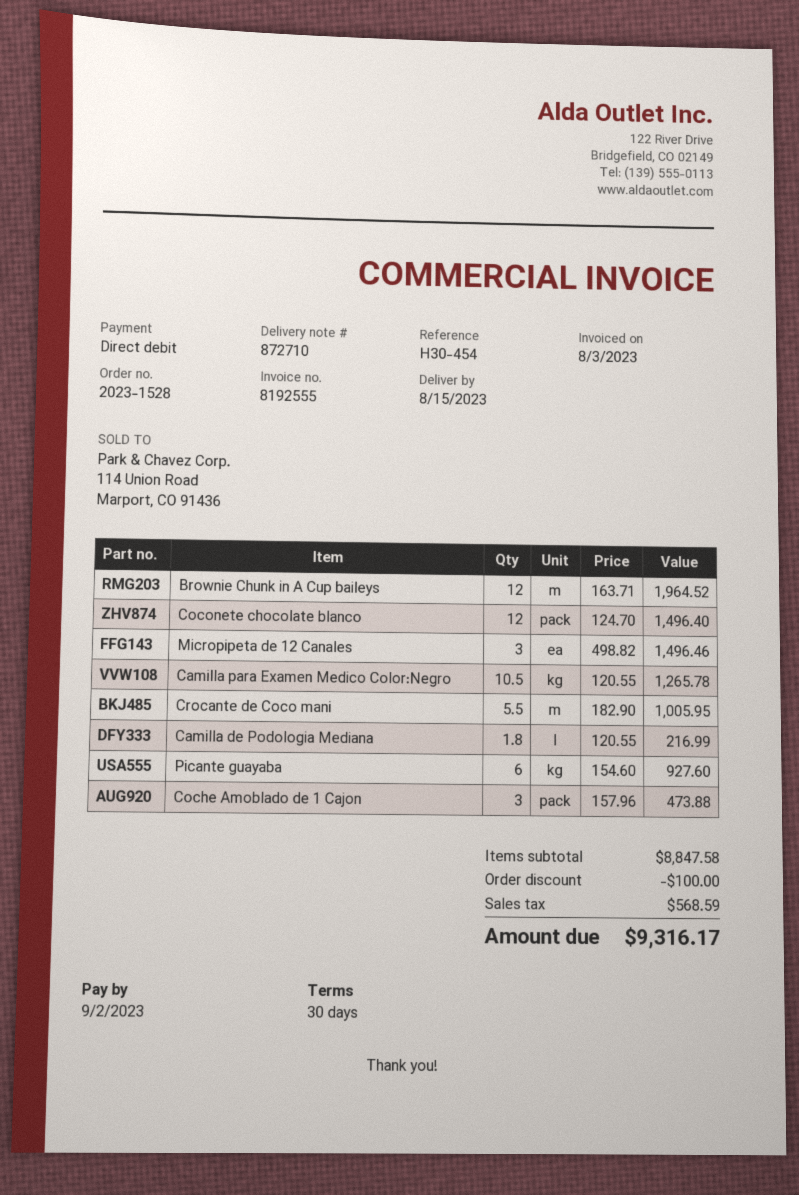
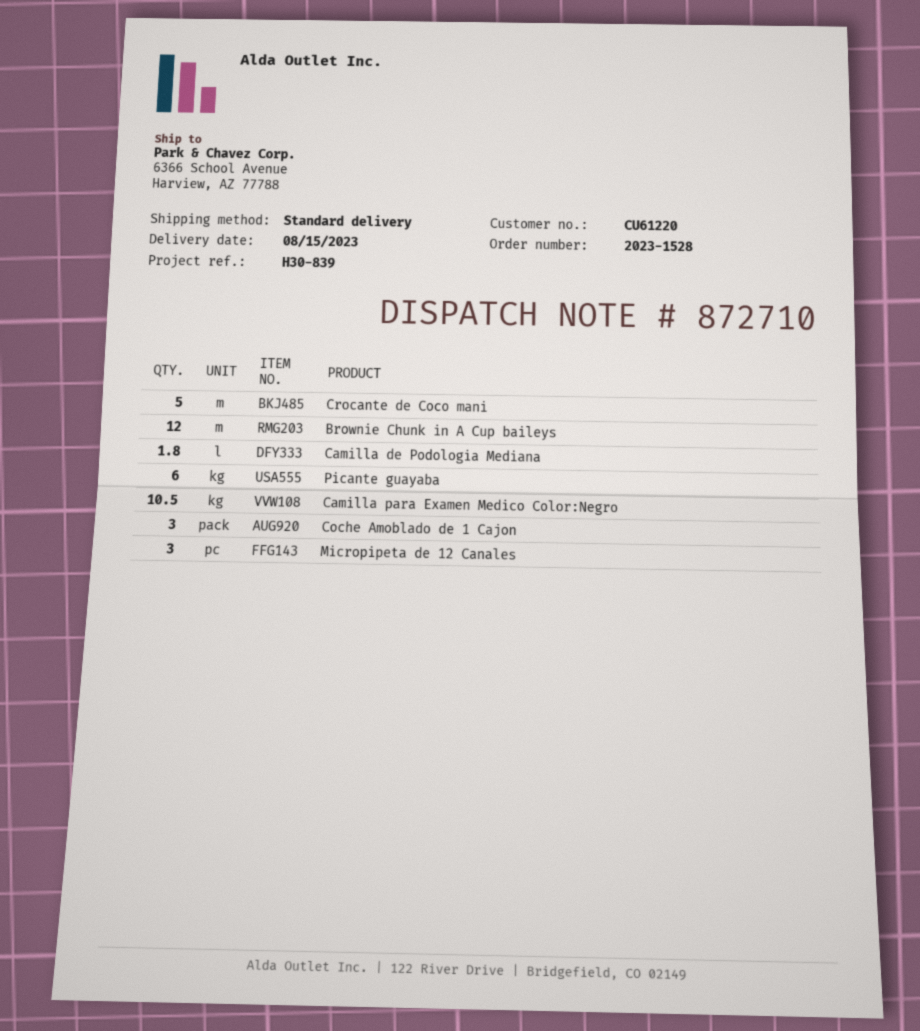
reference: H30-454 -> H30-839
Coconete chocolate blanco: 12 -> none
Crocante de Coco mani: 5.5 -> 5

